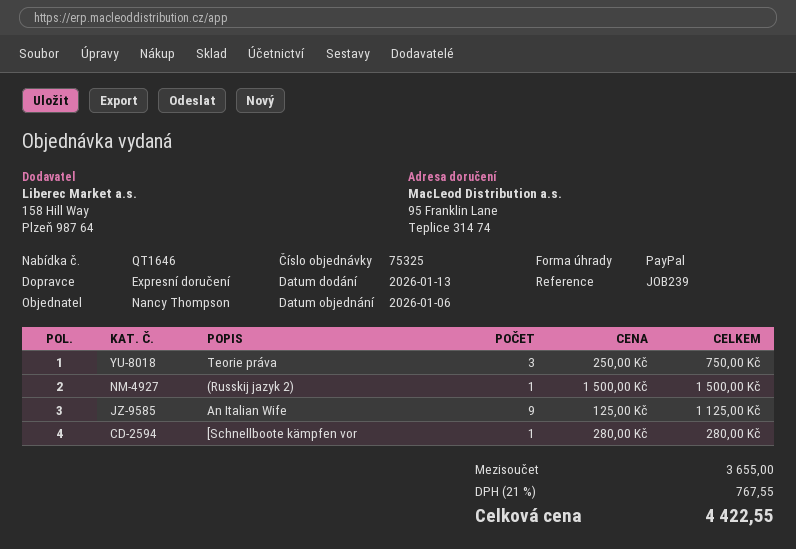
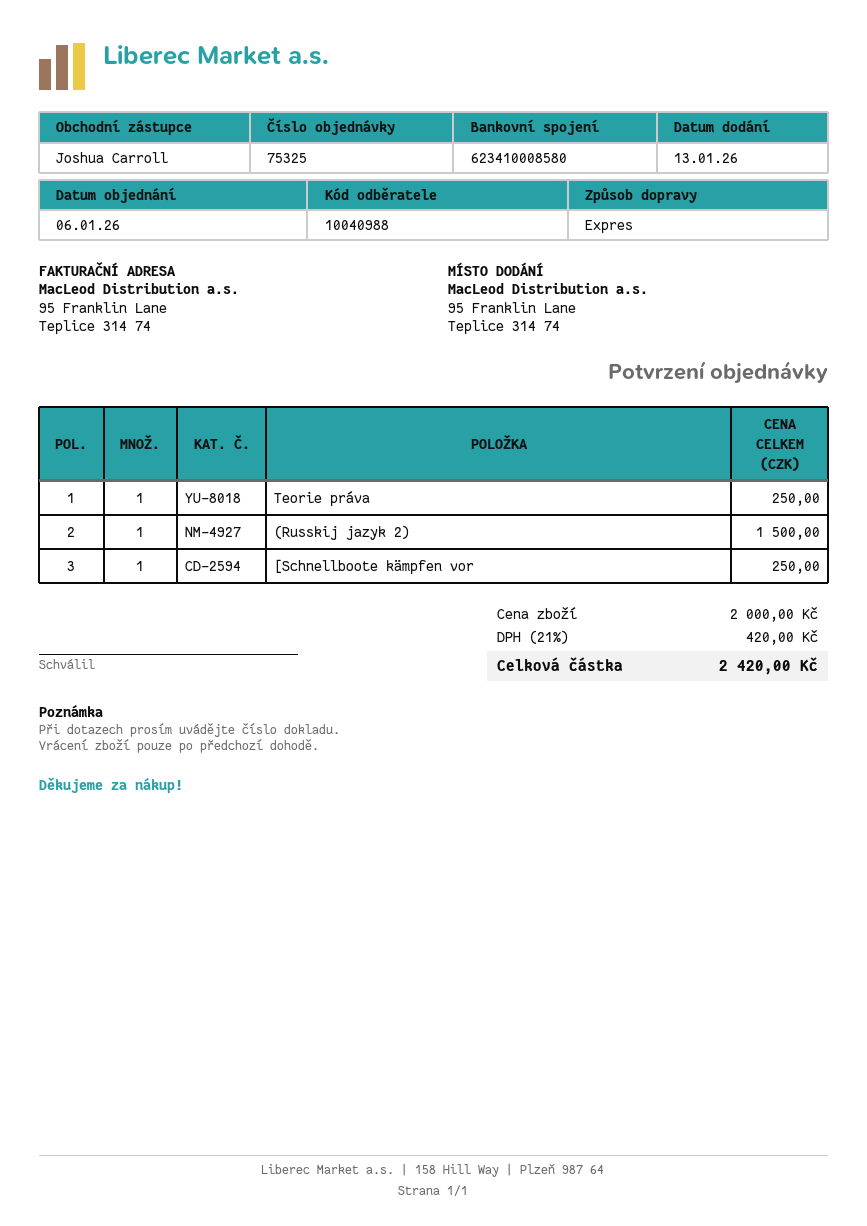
Teorie práva: 3 for 750.00 -> 1 for 250.00
An Italian Wife: 9 for 1125.00 -> none
[Schnellboote kämpfen vor: 1 for 280.00 -> 1 for 250.00
subtotal: 3655.00 -> 2000.00
tax: 21% = 767.55 -> 21% = 420.00
total: 4422.55 -> 2420.00

